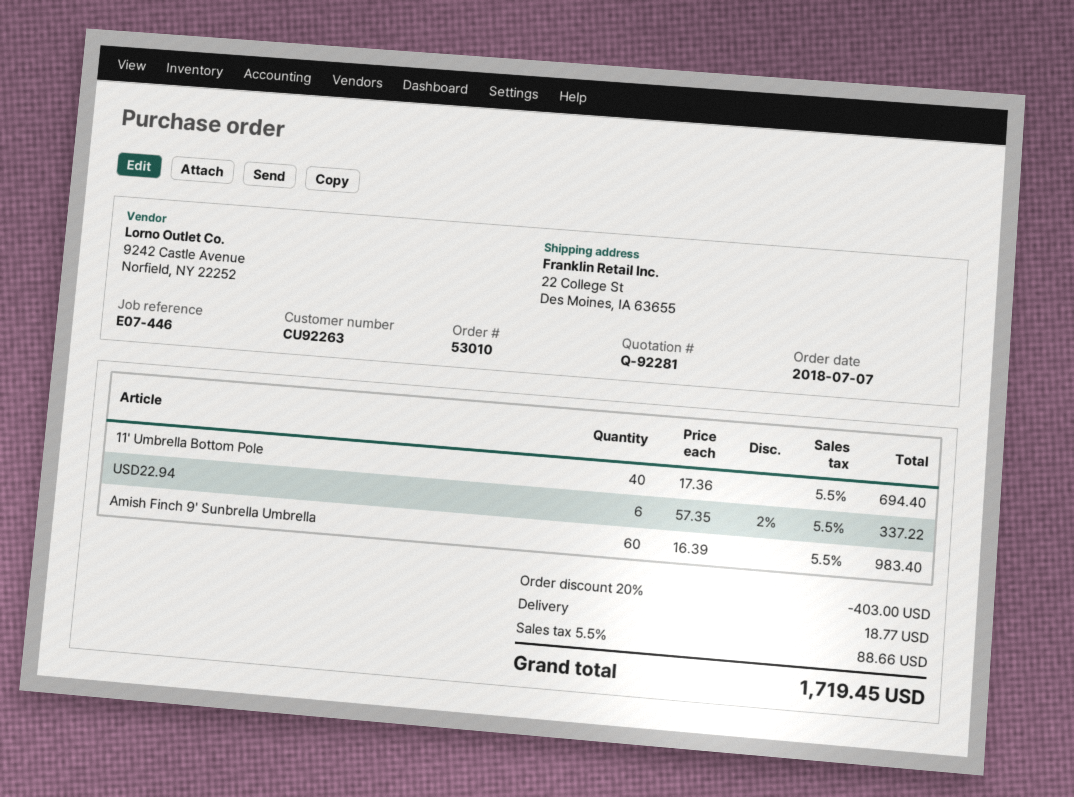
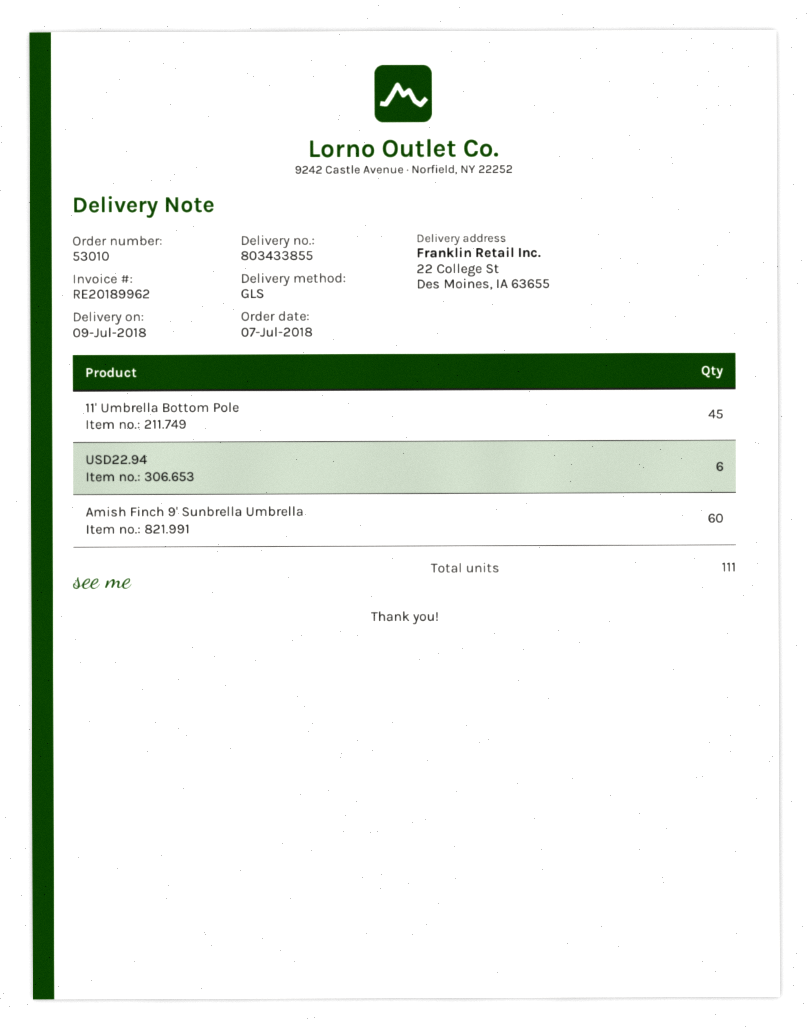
11' Umbrella Bottom Pole: 40 -> 45

